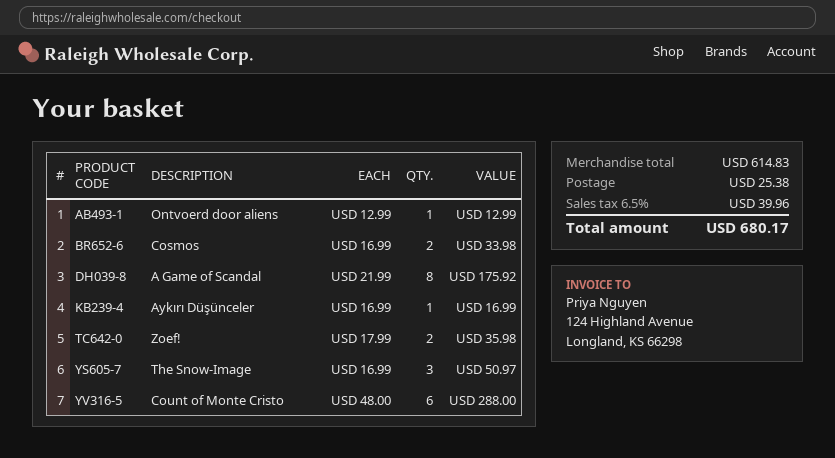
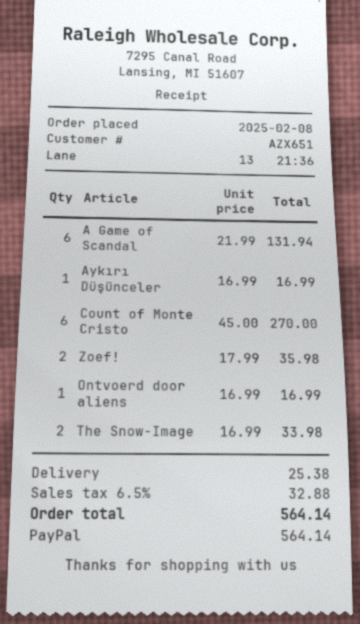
Ontvoerd door aliens: 1 x 12.99 = 12.99 -> 1 x 16.99 = 16.99
Cosmos: 2 x 16.99 = 33.98 -> none
A Game of Scandal: 8 x 21.99 = 175.92 -> 6 x 21.99 = 131.94
The Snow-Image: 3 x 16.99 = 50.97 -> 2 x 16.99 = 33.98
Count of Monte Cristo: 6 x 48.00 = 288.00 -> 6 x 45.00 = 270.00
tax: 6.5% = 39.96 -> 6.5% = 32.88
total: 680.17 -> 564.14

